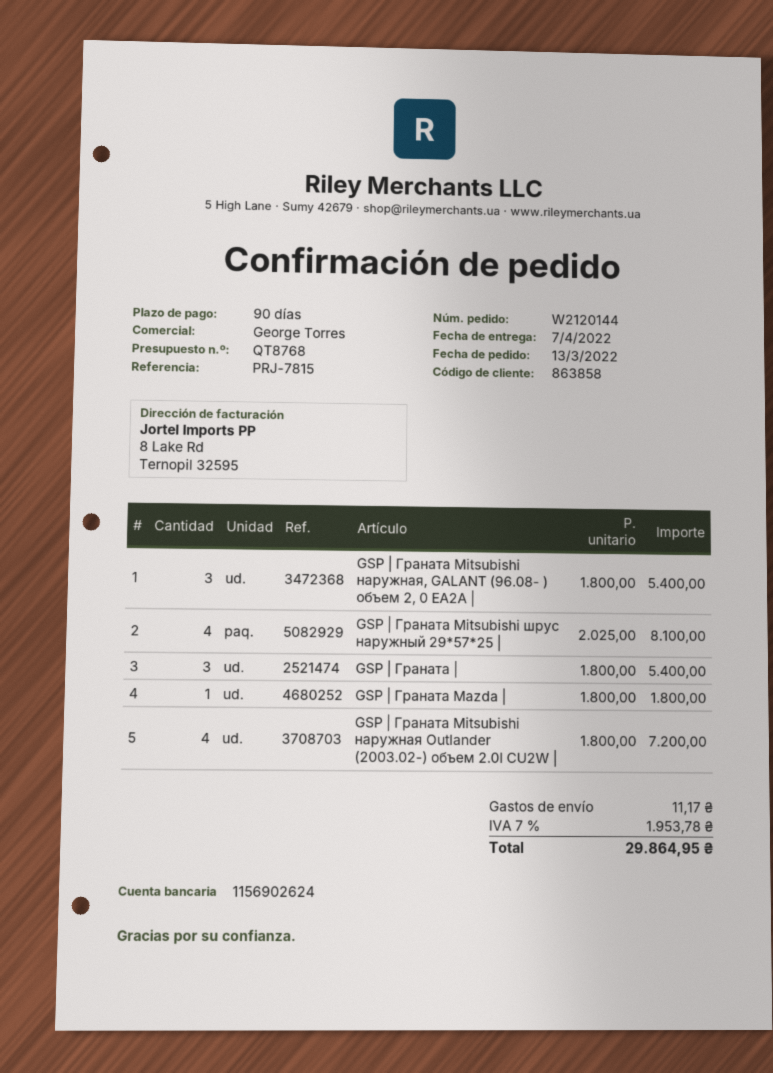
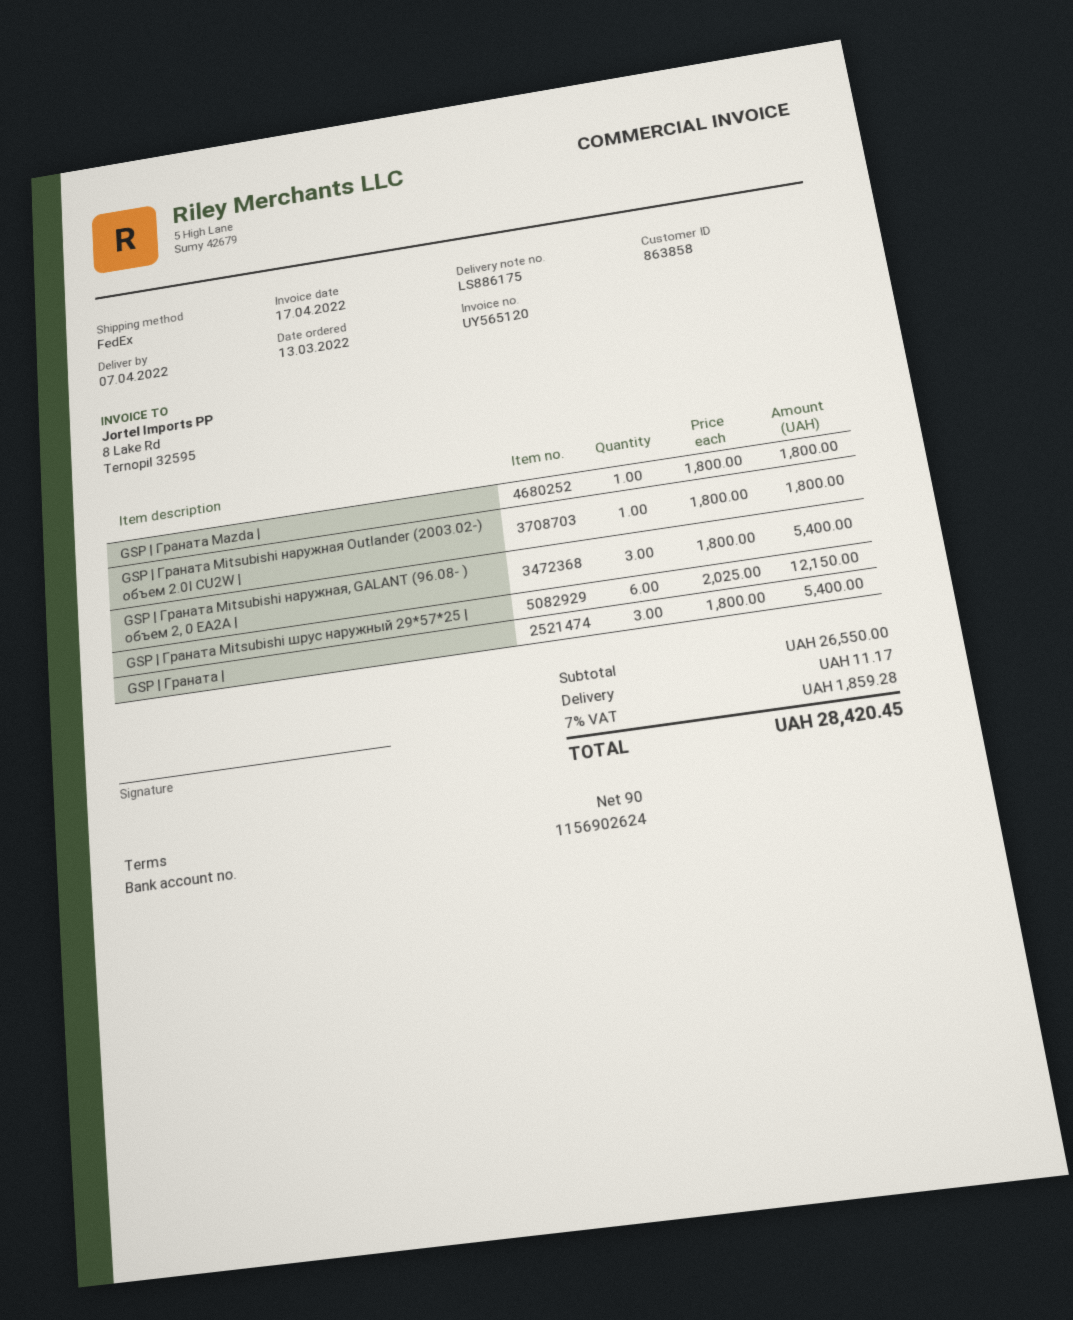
GSP | Граната Mitsubishi шрус наружный 29*57*25 |: 4 x 2025.00 = 8100.00 -> 6 x 2025.00 = 12150.00
GSP | Граната Mitsubishi наружная Outlander (2003.02-) объем 2.0I CU2W |: 4 x 1800.00 = 7200.00 -> 1 x 1800.00 = 1800.00
tax: 7% = 1953.78 -> 7% = 1859.28
total: 29864.95 -> 28420.45

